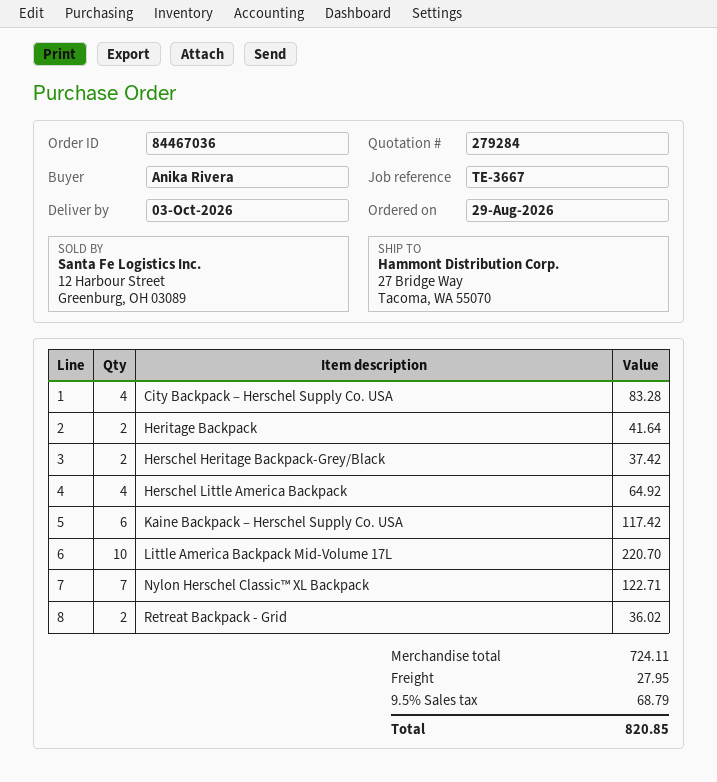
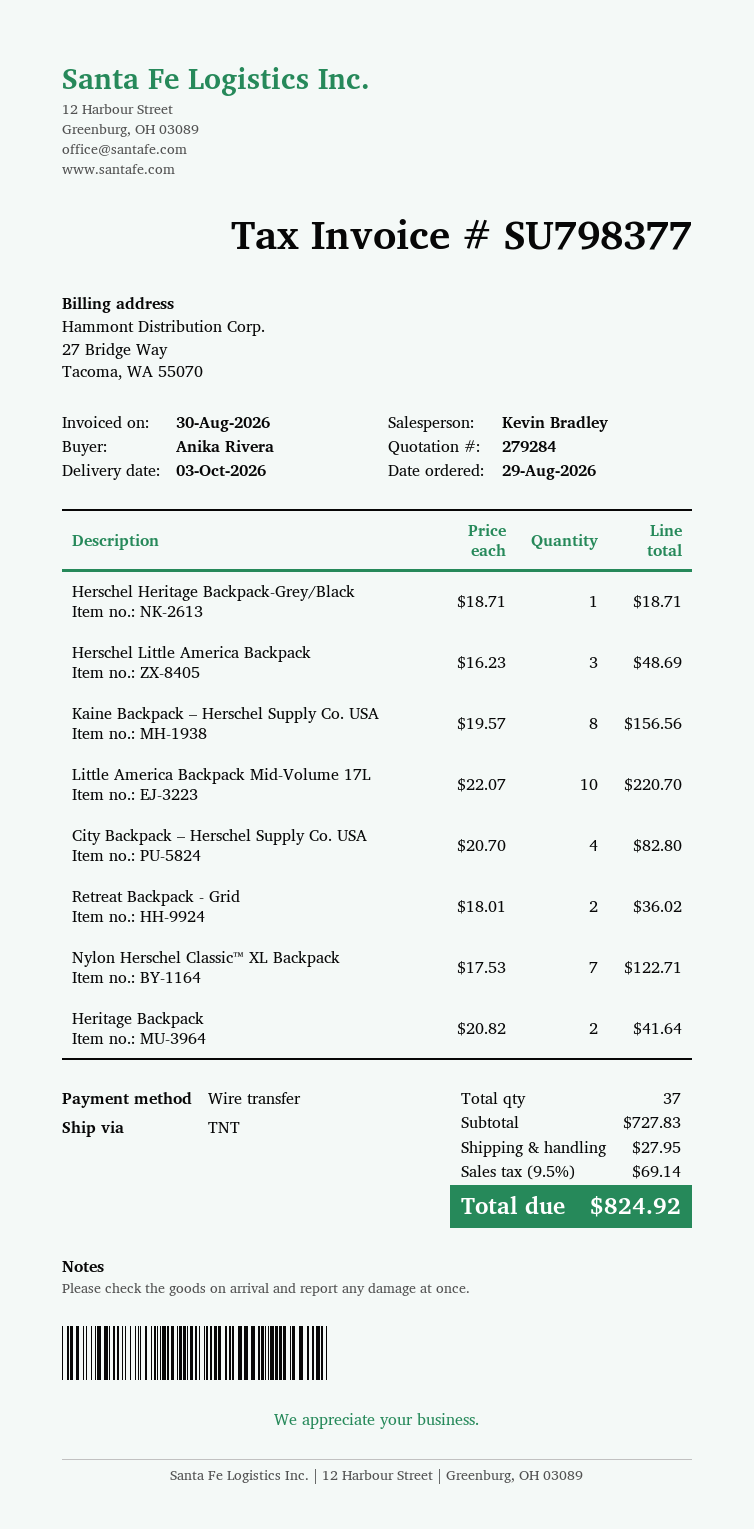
City Backpack – Herschel Supply Co. USA: 4 for 83.28 -> 4 for 82.80
Herschel Heritage Backpack-Grey/Black: 2 for 37.42 -> 1 for 18.71
Herschel Little America Backpack: 4 for 64.92 -> 3 for 48.69
Kaine Backpack – Herschel Supply Co. USA: 6 for 117.42 -> 8 for 156.56
subtotal: 724.11 -> 727.83
tax: 9.5% = 68.79 -> 9.5% = 69.14
total: 820.85 -> 824.92

